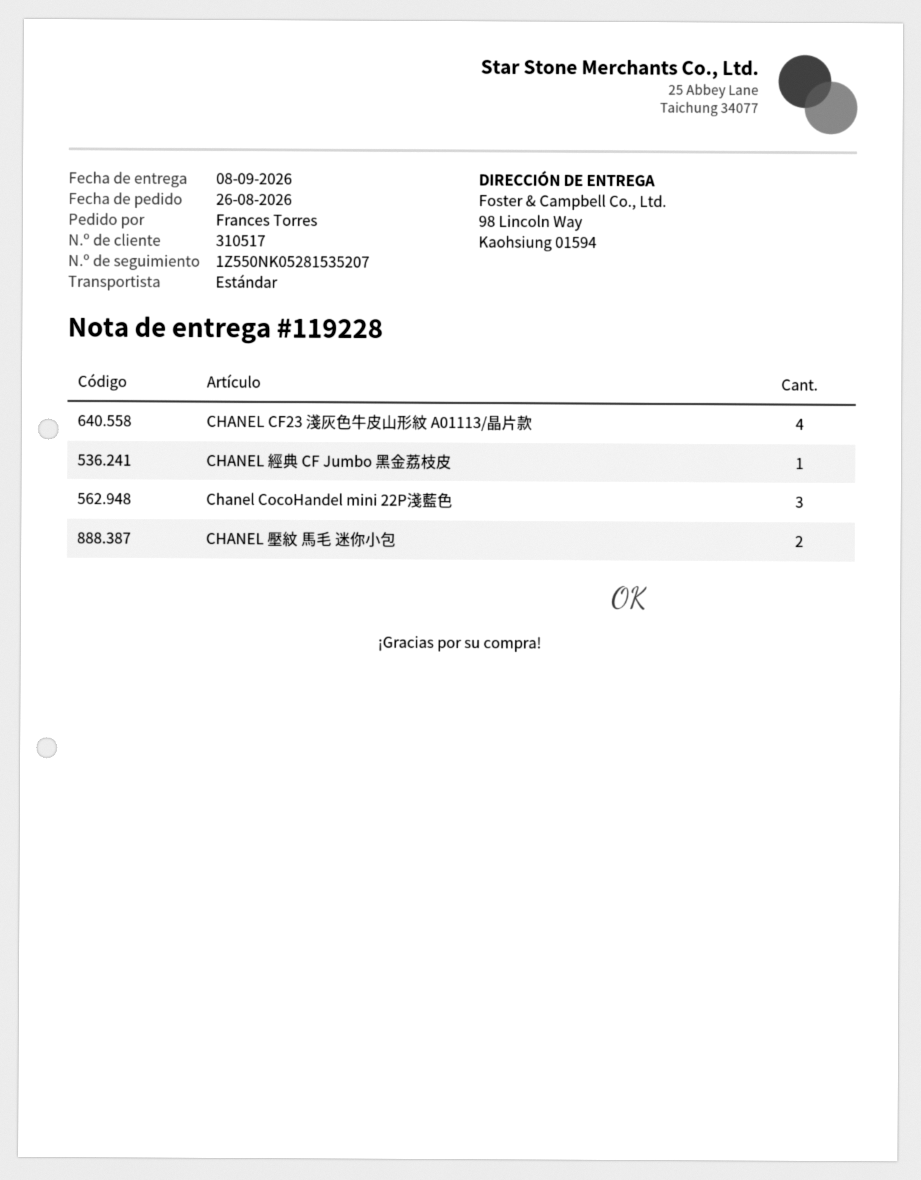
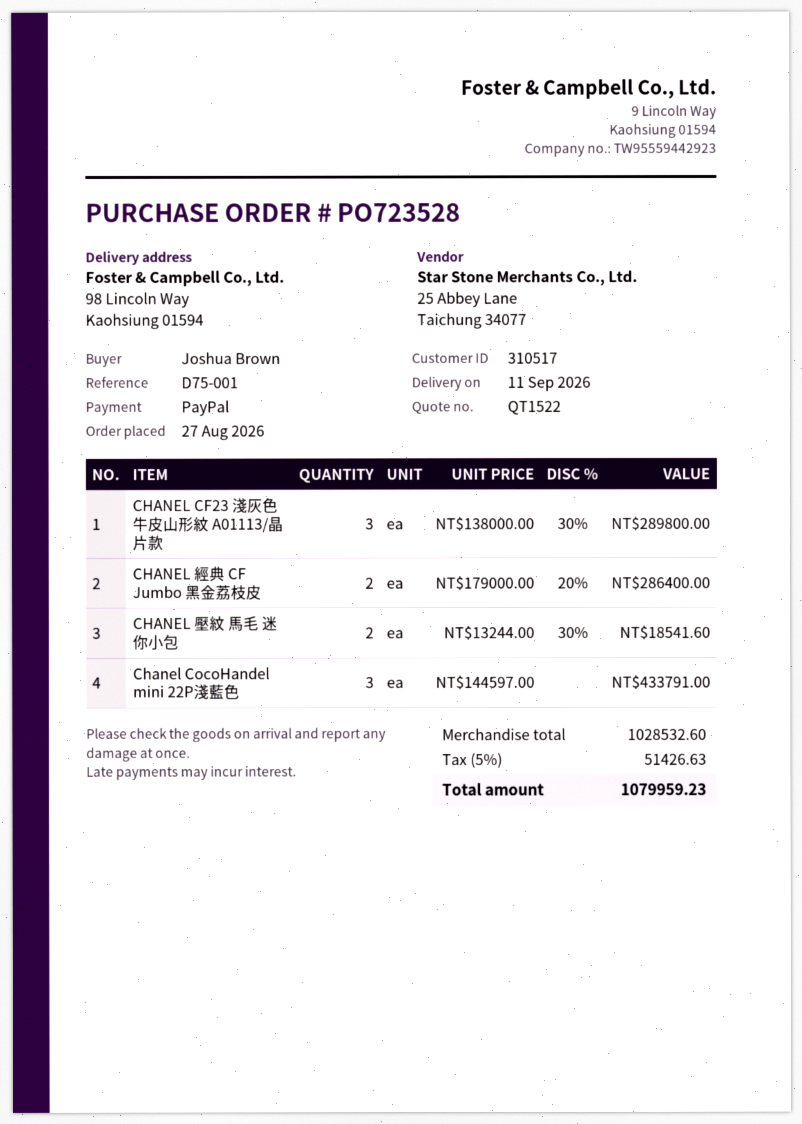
order date: 2026-08-26 -> 2026-08-27
delivery date: 2026-09-08 -> 2026-09-11
ordered by: Frances Torres -> Joshua Brown
CHANEL CF23 淺灰色牛皮山形紋 A01113/晶片款: 4 -> 3
CHANEL 經典 CF Jumbo 黑金荔枝皮: 1 -> 2

